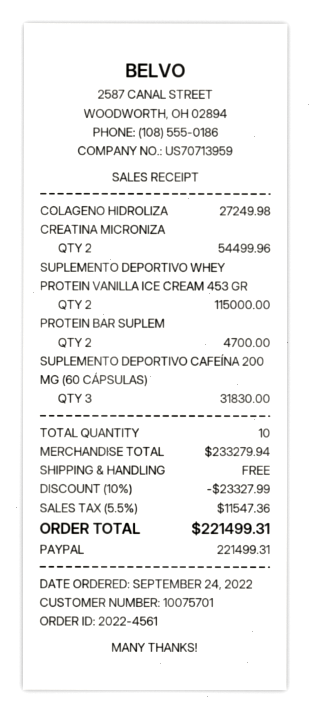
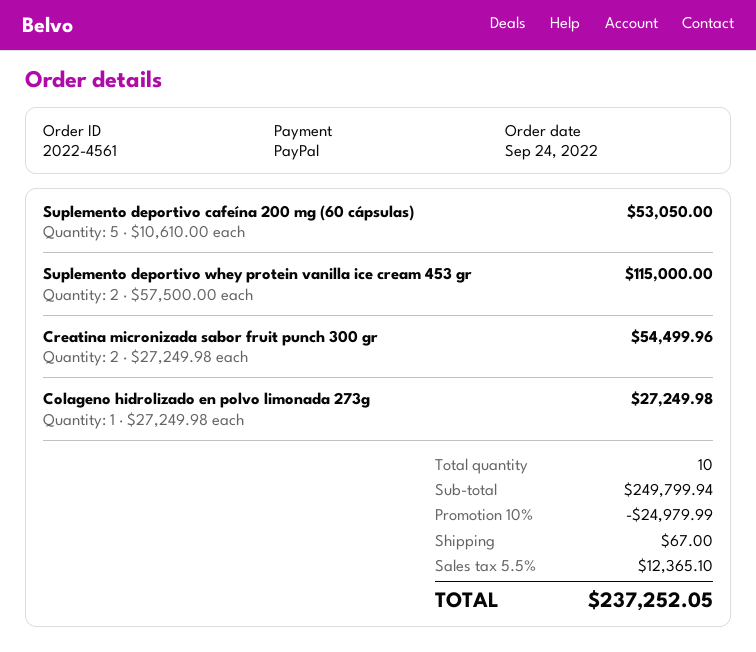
PROTEIN BAR SUPLEM: 2 for 4700.00 -> none
SUPLEMENTO DEPORTIVO CAFEÍNA 200 MG (60 CÁPSULAS): 3 for 31830.00 -> 5 for 53050.00
subtotal: 233279.94 -> 249799.94
discount: 10% = 23327.99 -> 10% = 24979.99
shipping: 0.00 -> 67.00
tax: 5.5% = 11547.36 -> 5.5% = 12365.10
total: 221499.31 -> 237252.05

